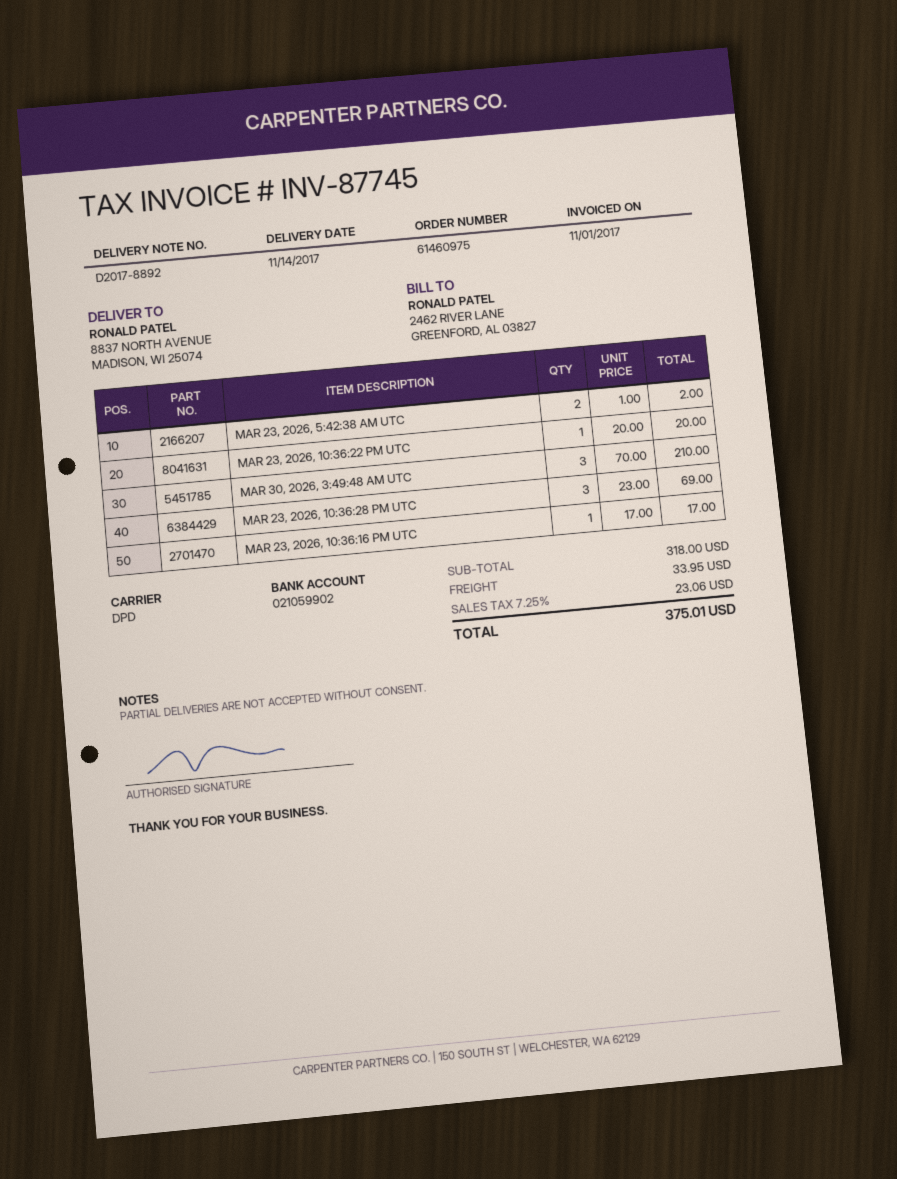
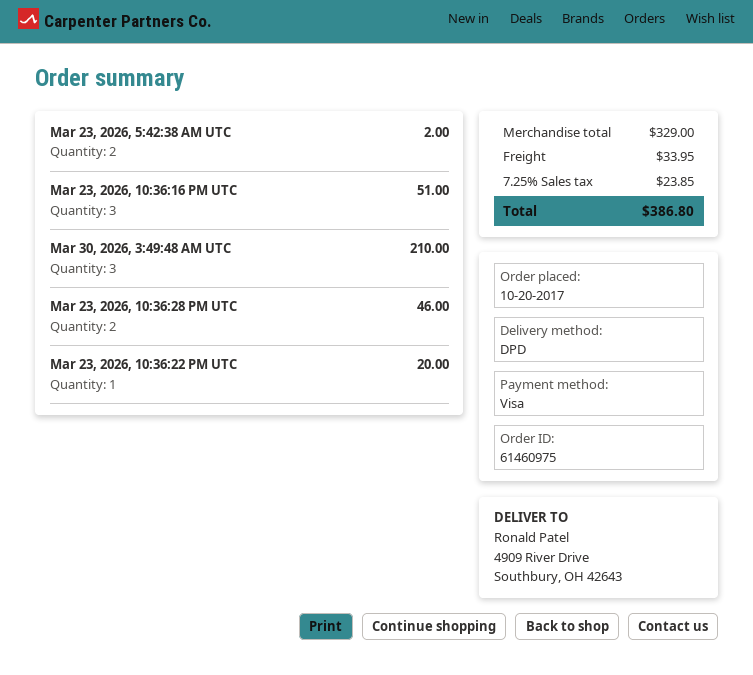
ship to: 8837 NORTH AVENUE, MADISON, WI 25074 -> 4909 River Drive, Southbury, OH 42643
MAR 23, 2026, 10:36:28 PM UTC: 3 for 69.00 -> 2 for 46.00
MAR 23, 2026, 10:36:16 PM UTC: 1 for 17.00 -> 3 for 51.00
subtotal: 318.00 -> 329.00
tax: 7.25% = 23.06 -> 7.25% = 23.85
total: 375.01 -> 386.80

